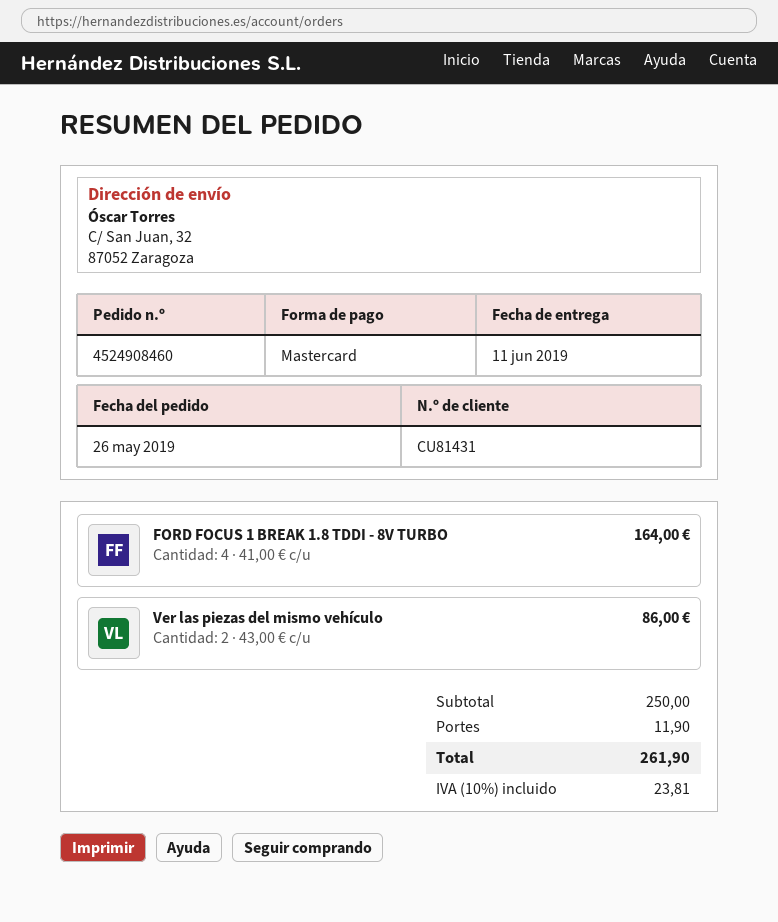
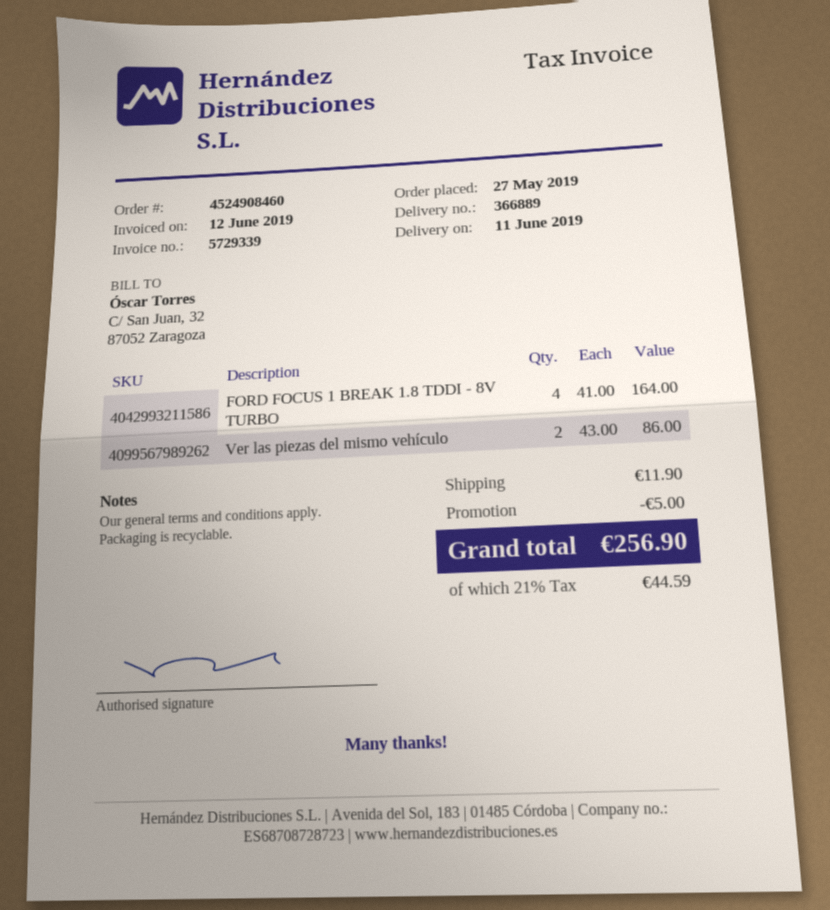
order date: 2019-05-26 -> 2019-05-27
discount: none -> 5.00
tax: 10% = 23.81 -> 21% = 44.59
total: 261.90 -> 256.90

